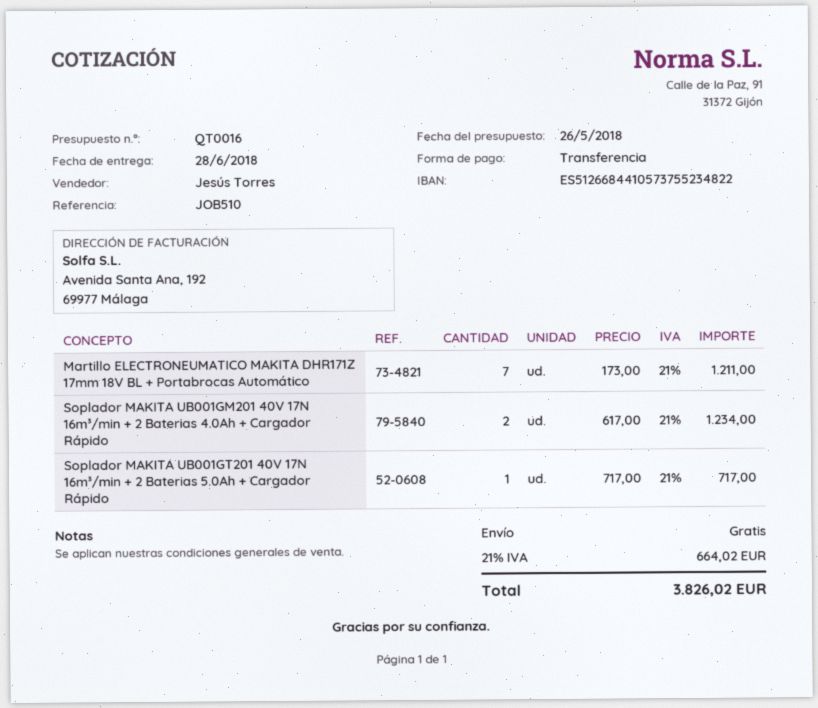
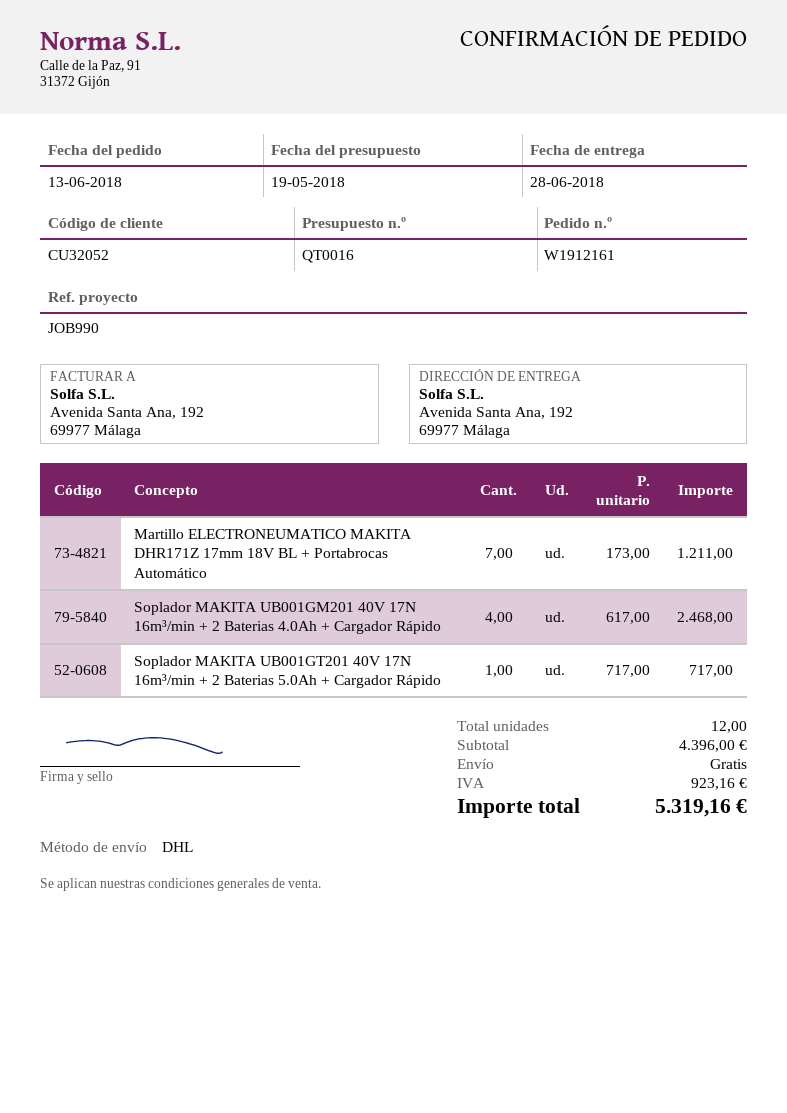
quote date: 2018-05-26 -> 2018-05-19
reference: JOB510 -> JOB990
Soplador MAKITA UB001GM201 40V 17N 16m³/min + 2 Baterias 4.0Ah + Cargador Rápido: 2 x 617.00 = 1234.00 -> 4 x 617.00 = 2468.00
tax: 664.02 -> 923.16
total: 3826.02 -> 5319.16

